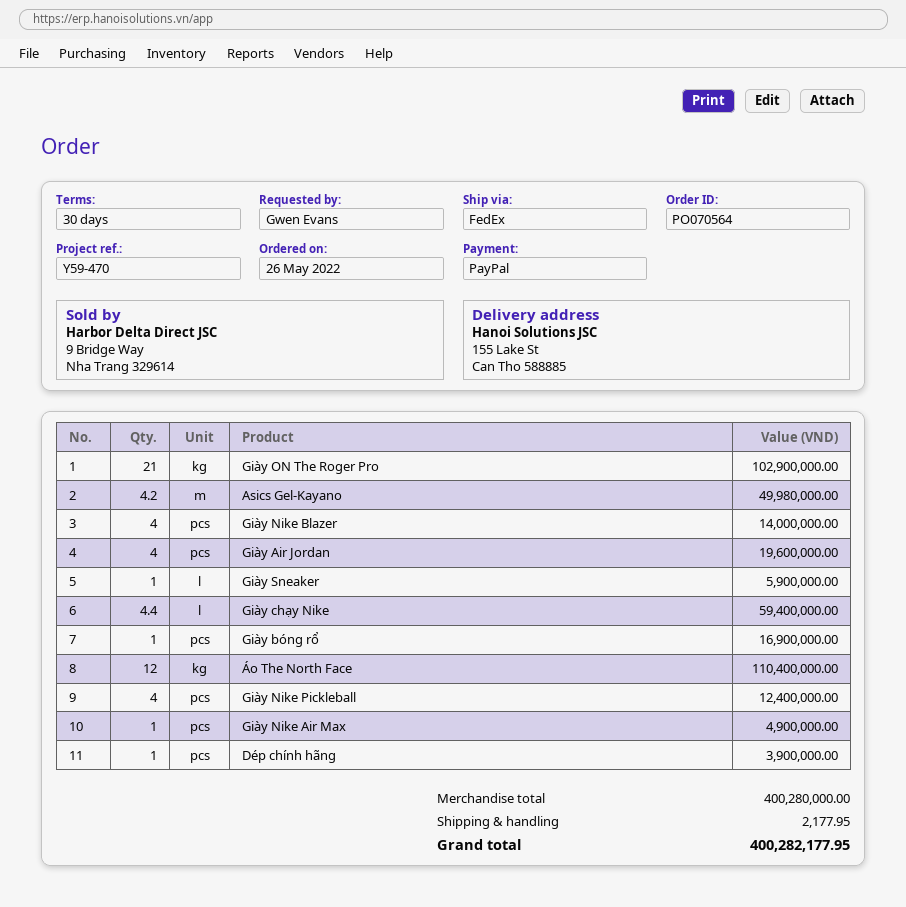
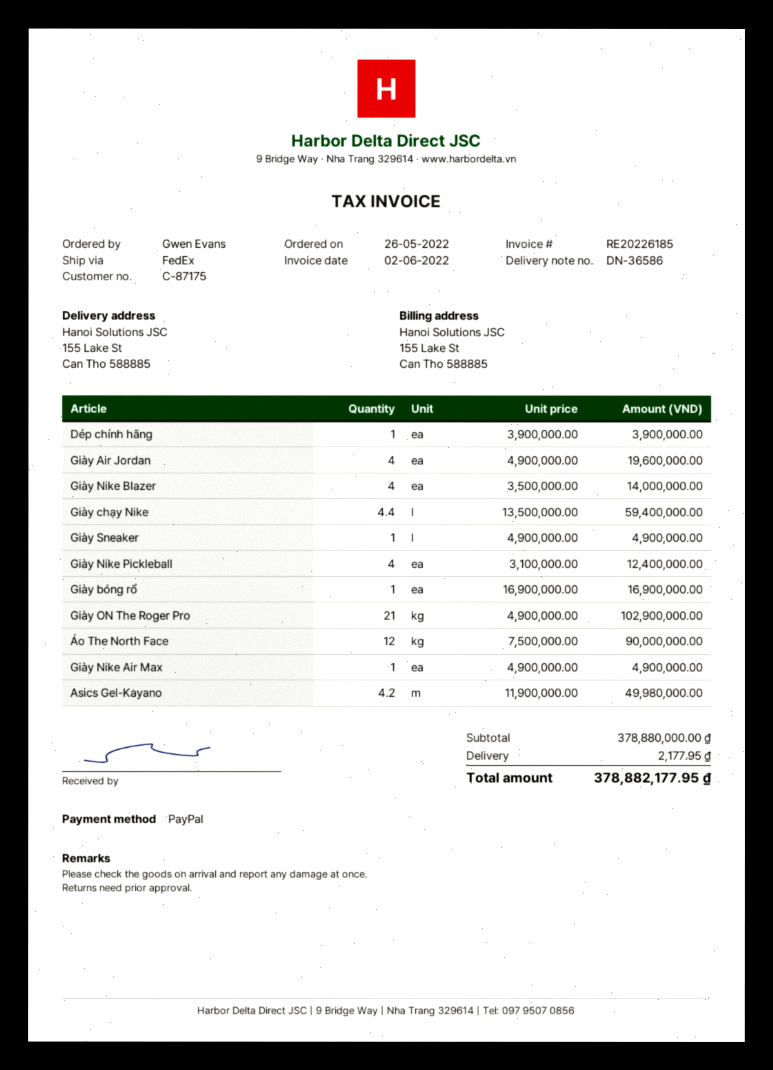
Giày Sneaker: 1 for 5900000.00 -> 1 for 4900000.00
Áo The North Face: 12 for 110400000.00 -> 12 for 90000000.00
subtotal: 400280000.00 -> 378880000.00
total: 400282177.95 -> 378882177.95

